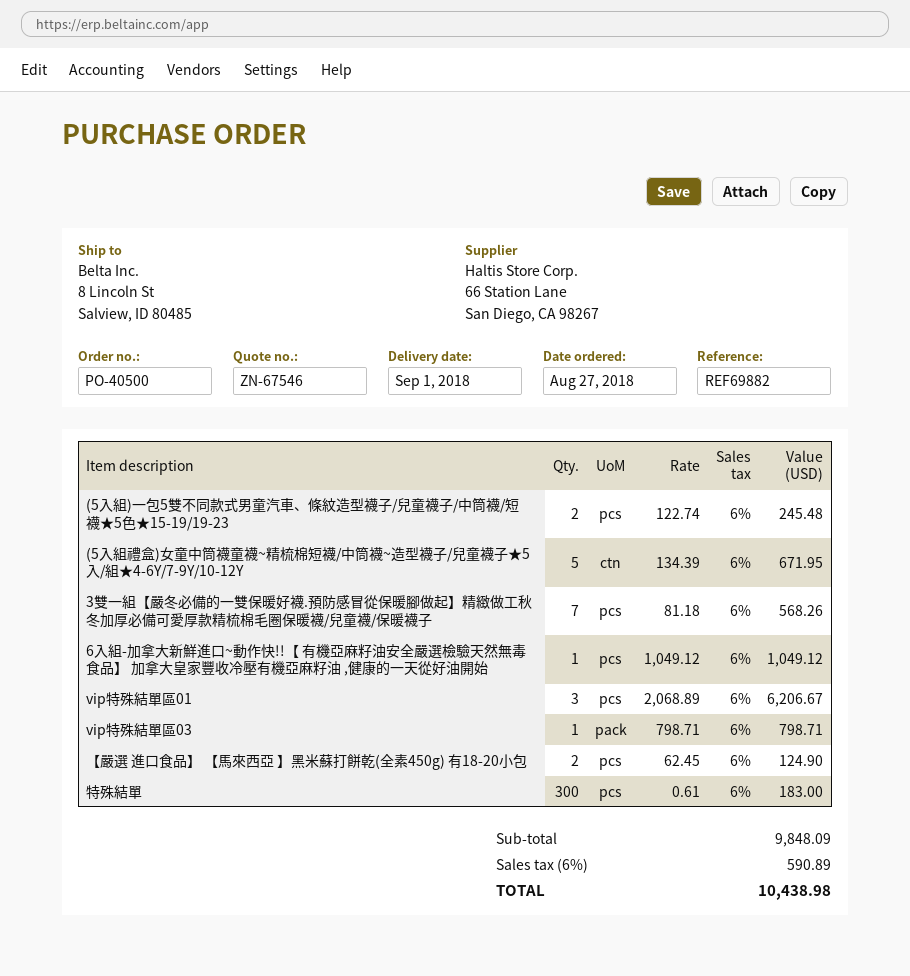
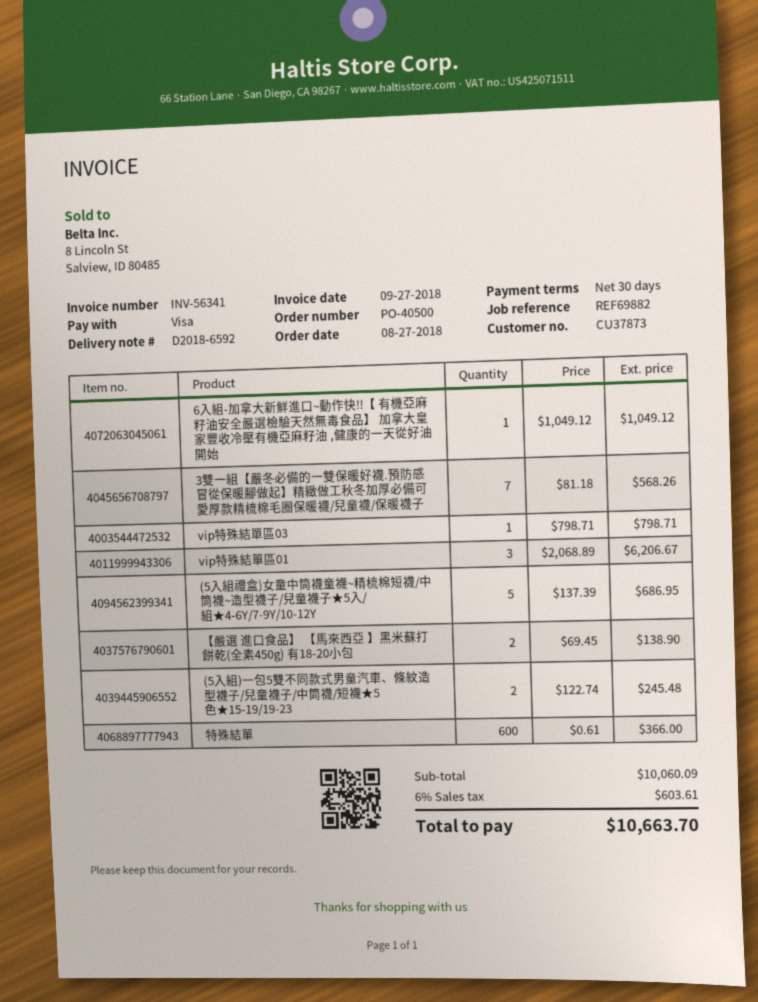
(5入組禮盒)女童中筒襪童襪~精梳棉短襪/中筒襪~造型襪子/兒童襪子★5入/組★4-6Y/7-9Y/10-12Y: 5 x 134.39 = 671.95 -> 5 x 137.39 = 686.95
【嚴選 進口食品】 【馬來西亞 】黑米蘇打餅乾(全素450g) 有18-20小包: 2 x 62.45 = 124.90 -> 2 x 69.45 = 138.90
特殊結單: 300 x 0.61 = 183.00 -> 600 x 0.61 = 366.00
subtotal: 9848.09 -> 10060.09
tax: 6% = 590.89 -> 6% = 603.61
total: 10438.98 -> 10663.70

